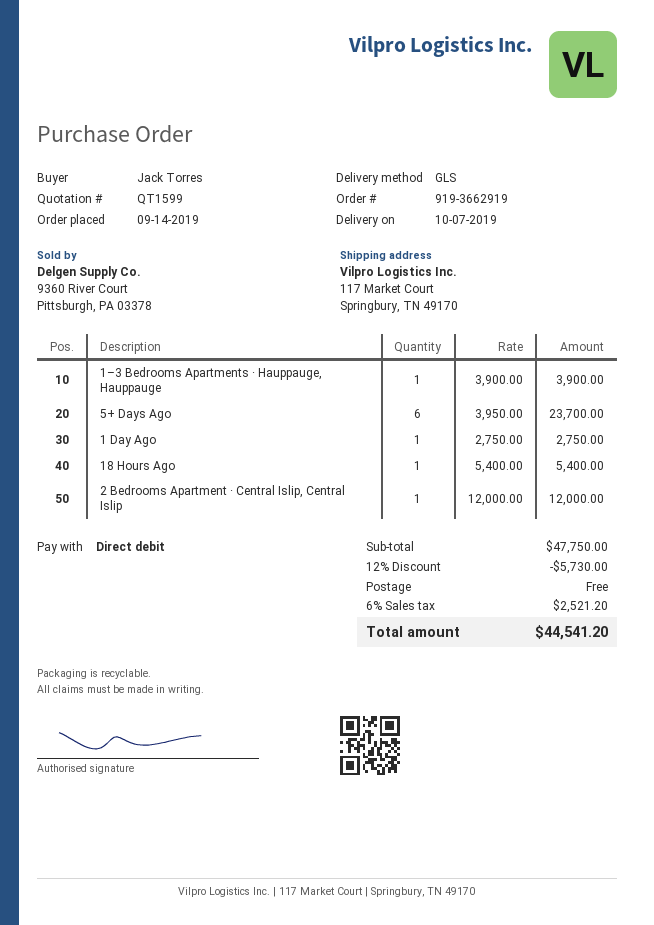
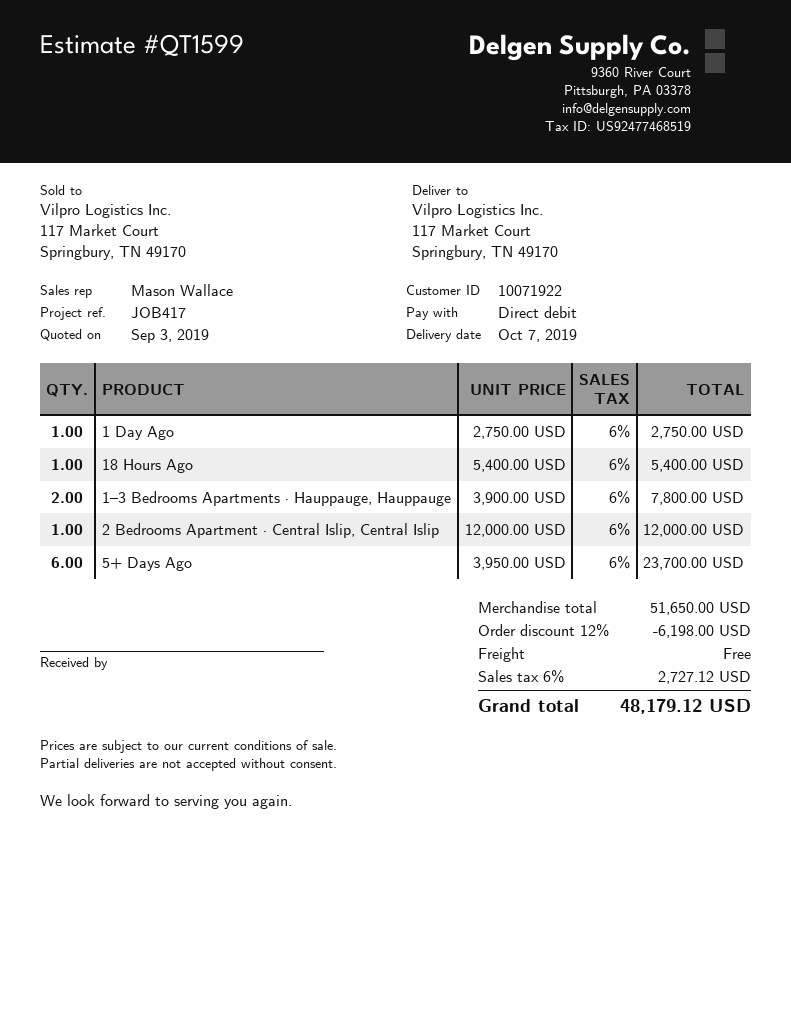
1–3 Bedrooms Apartments · Hauppauge, Hauppauge: 1 x 3900.00 = 3900.00 -> 2 x 3900.00 = 7800.00
subtotal: 47750.00 -> 51650.00
discount: 12% = 5730.00 -> 12% = 6198.00
tax: 6% = 2521.20 -> 6% = 2727.12
total: 44541.20 -> 48179.12

